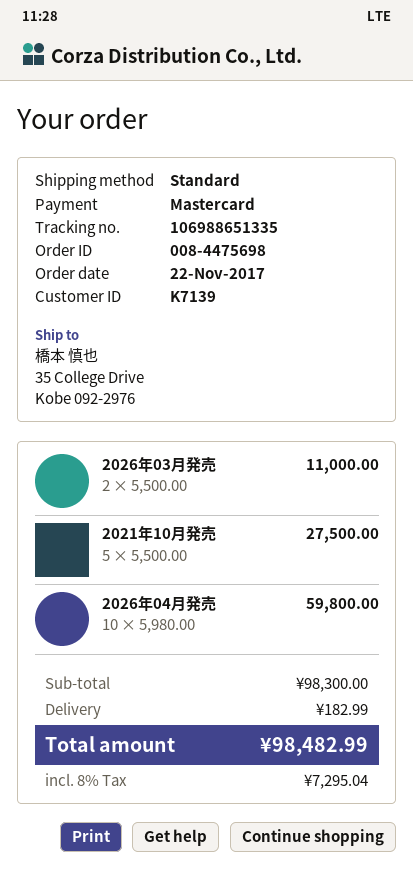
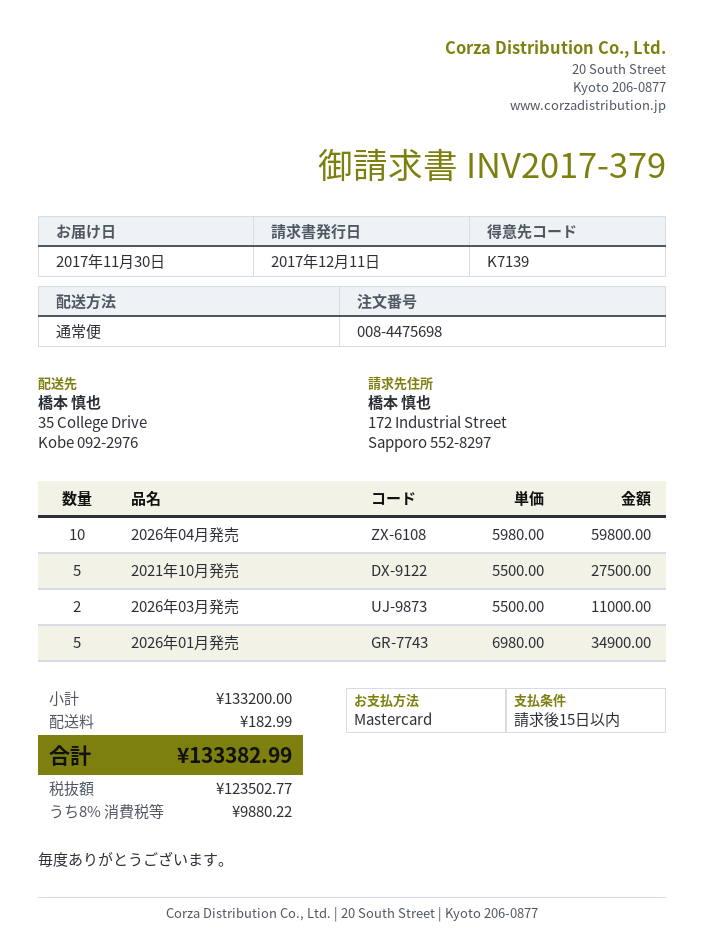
2026年01月発売: none -> 5 x 6980.00 = 34900.00
subtotal: 98300.00 -> 133200.00
tax: 8% = 7295.04 -> 8% = 9880.22
total: 98482.99 -> 133382.99

